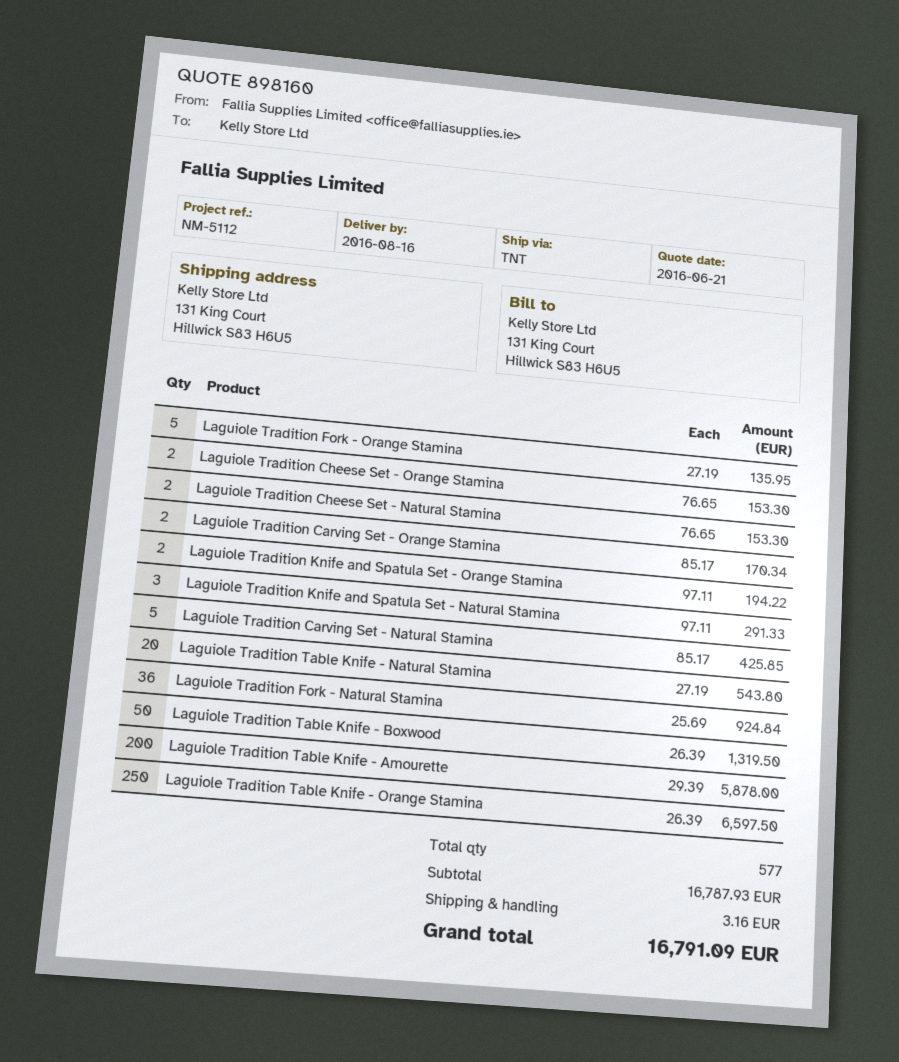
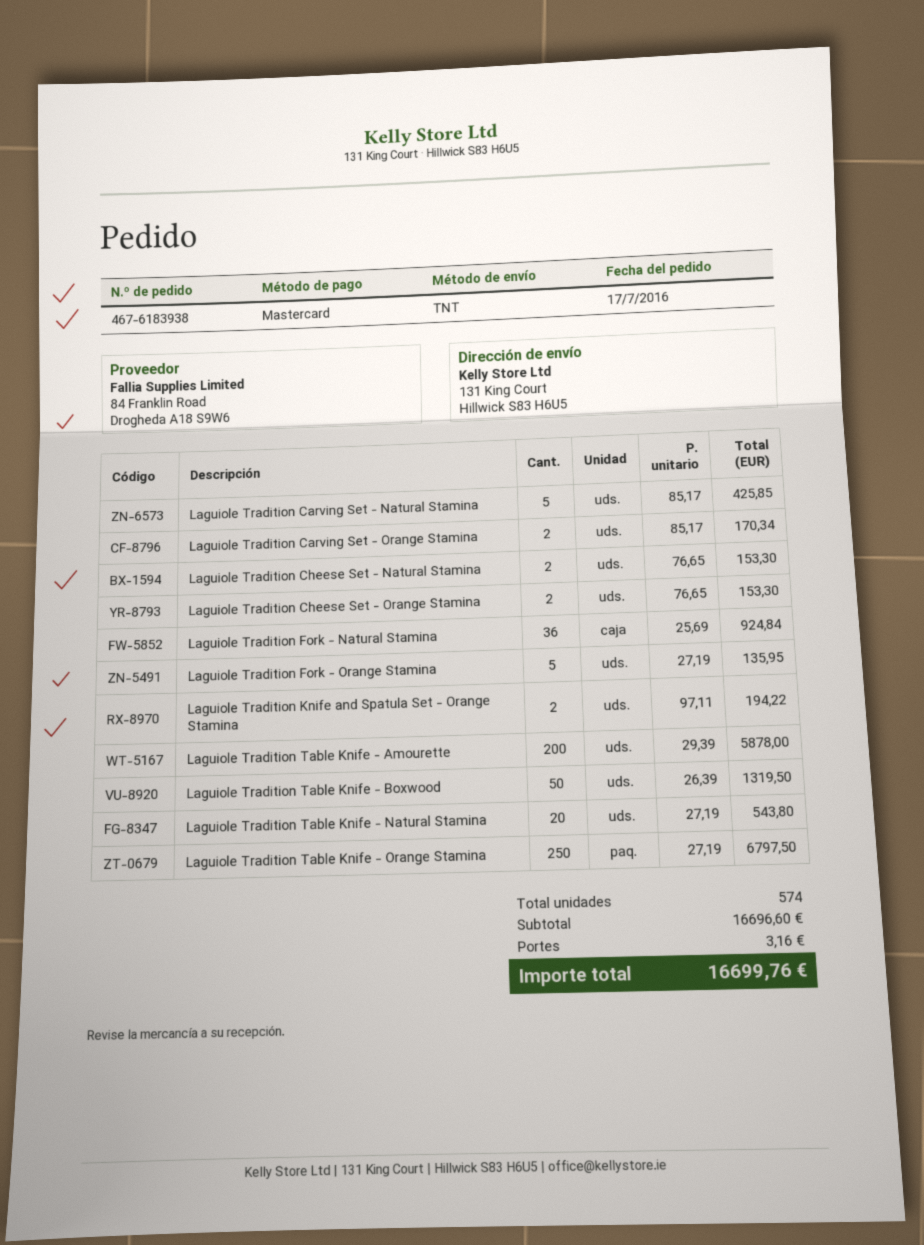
Laguiole Tradition Knife and Spatula Set - Natural Stamina: 3 x 97.11 = 291.33 -> none
Laguiole Tradition Table Knife - Orange Stamina: 250 x 26.39 = 6597.50 -> 250 x 27.19 = 6797.50
total quantity: 577 -> 574
subtotal: 16787.93 -> 16696.60
total: 16791.09 -> 16699.76

